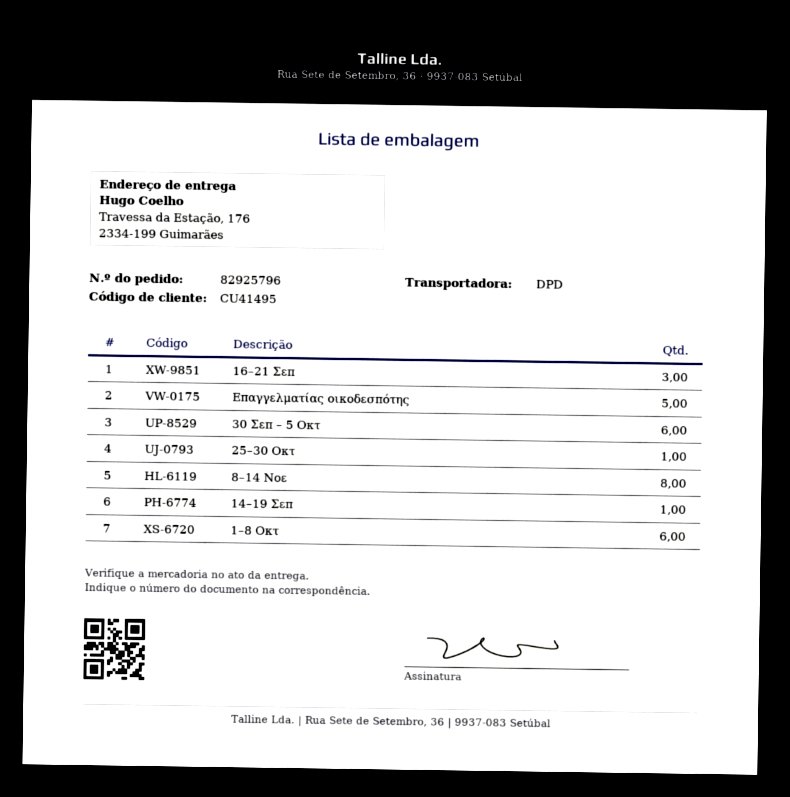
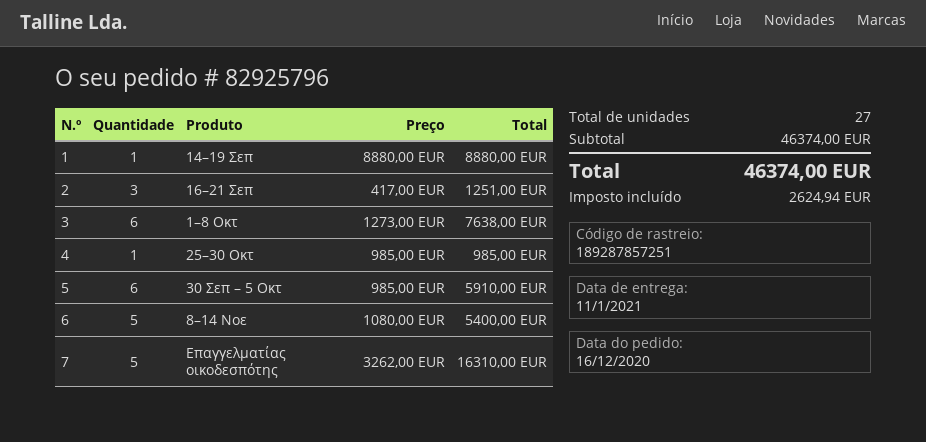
8–14 Νοε: 8 -> 5

